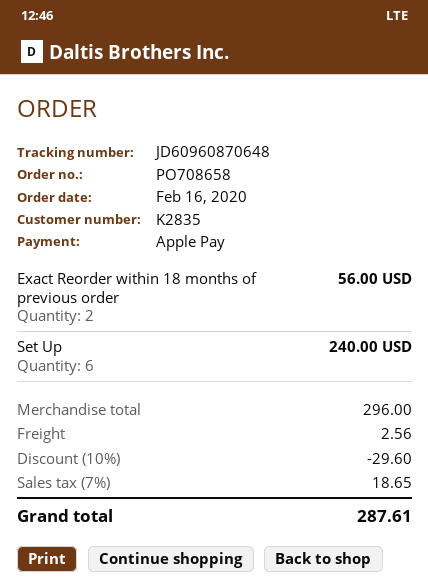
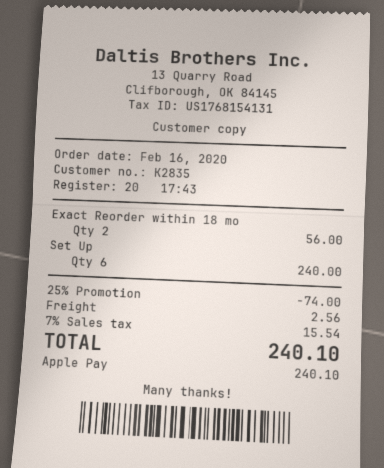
discount: 10% = 29.60 -> 25% = 74.00
tax: 7% = 18.65 -> 7% = 15.54
total: 287.61 -> 240.10

